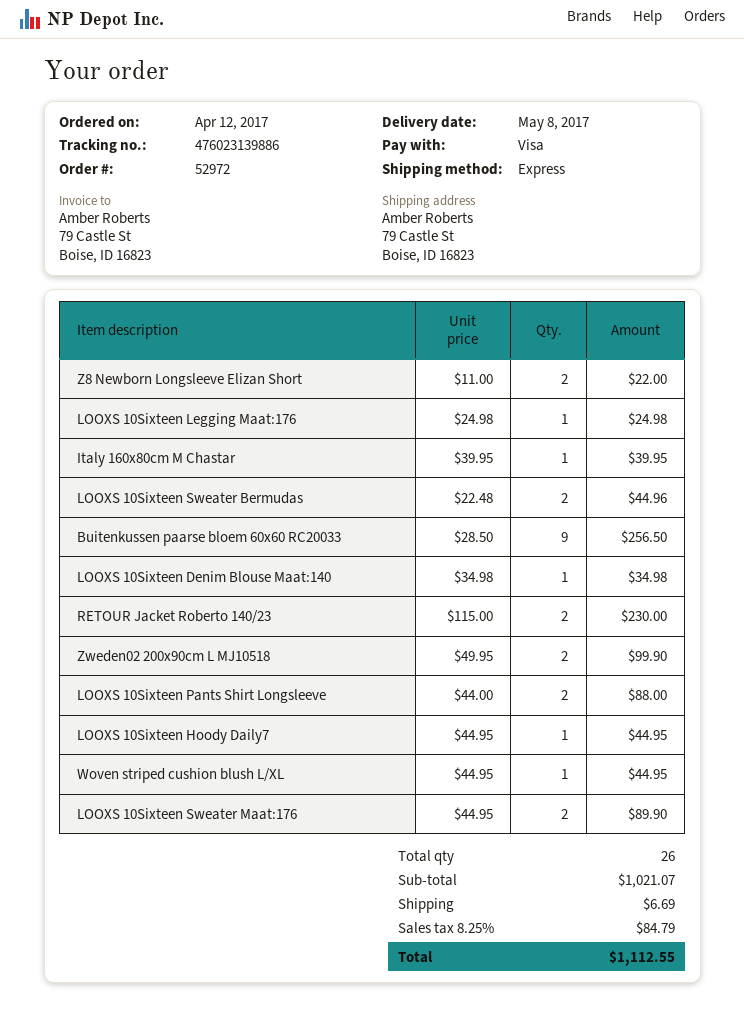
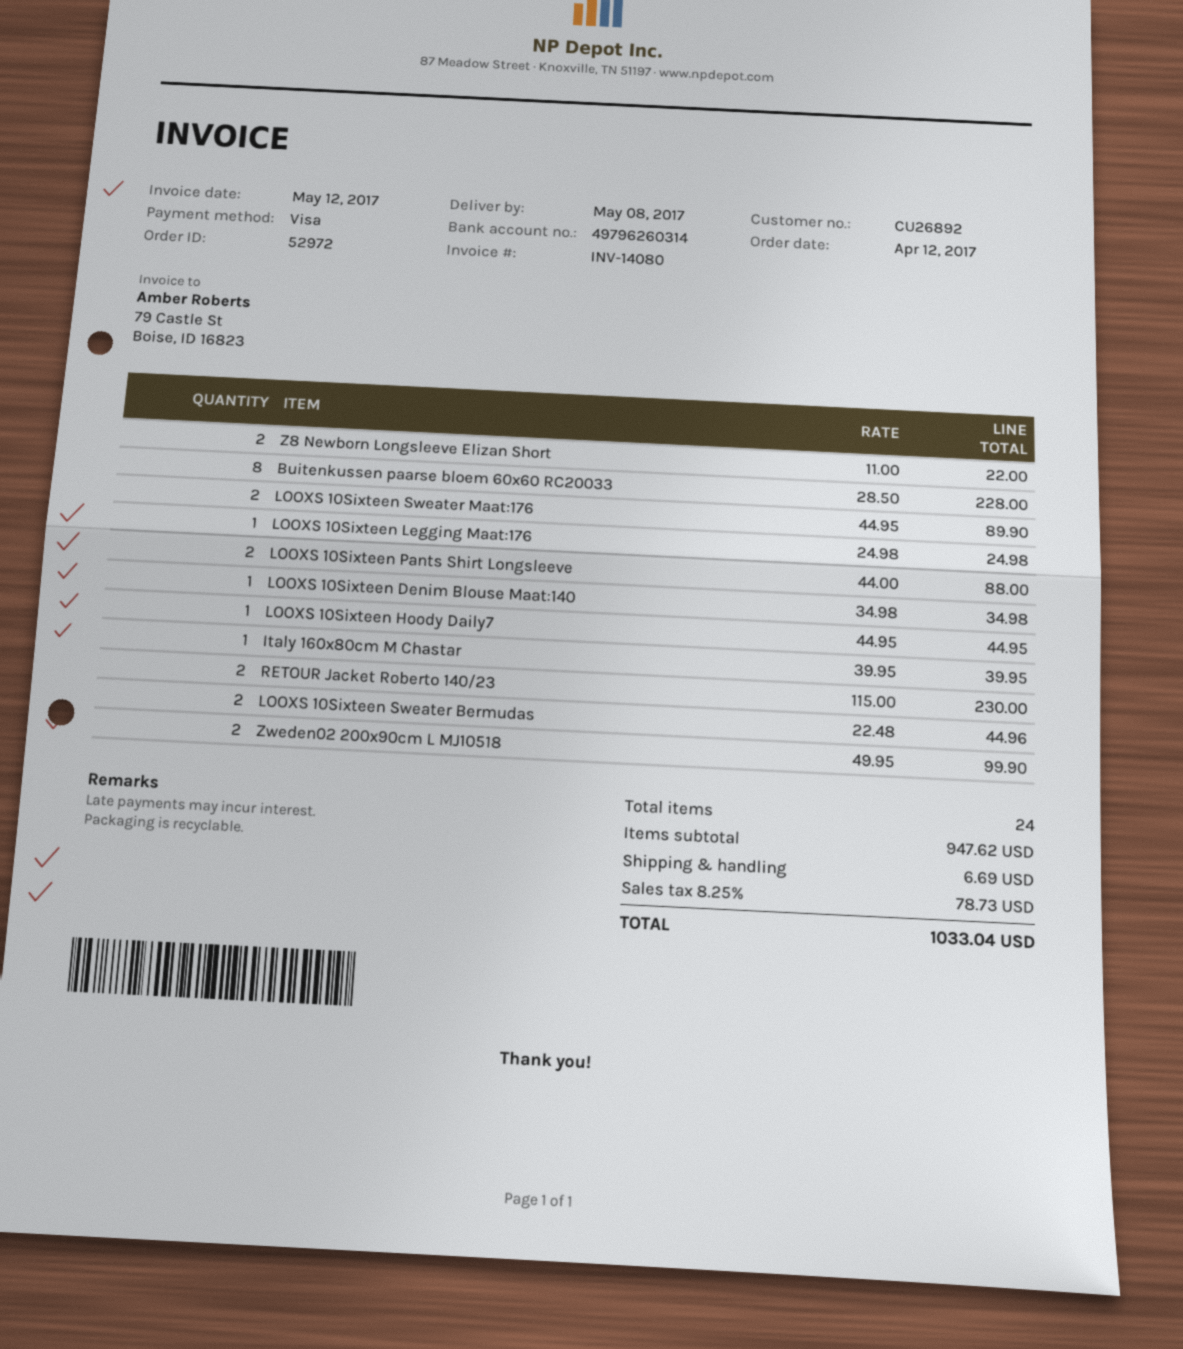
Buitenkussen paarse bloem 60x60 RC20033: 9 x 28.50 = 256.50 -> 8 x 28.50 = 228.00
Woven striped cushion blush L/XL: 1 x 44.95 = 44.95 -> none
total quantity: 26 -> 24
subtotal: 1021.07 -> 947.62
tax: 8.25% = 84.79 -> 8.25% = 78.73
total: 1112.55 -> 1033.04

